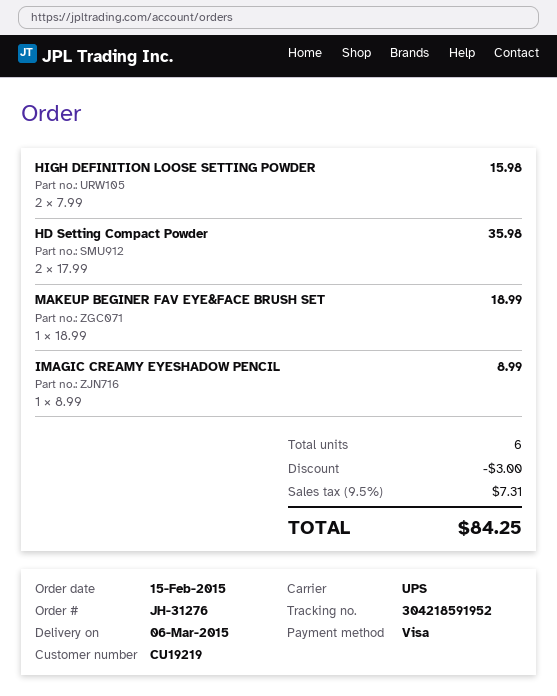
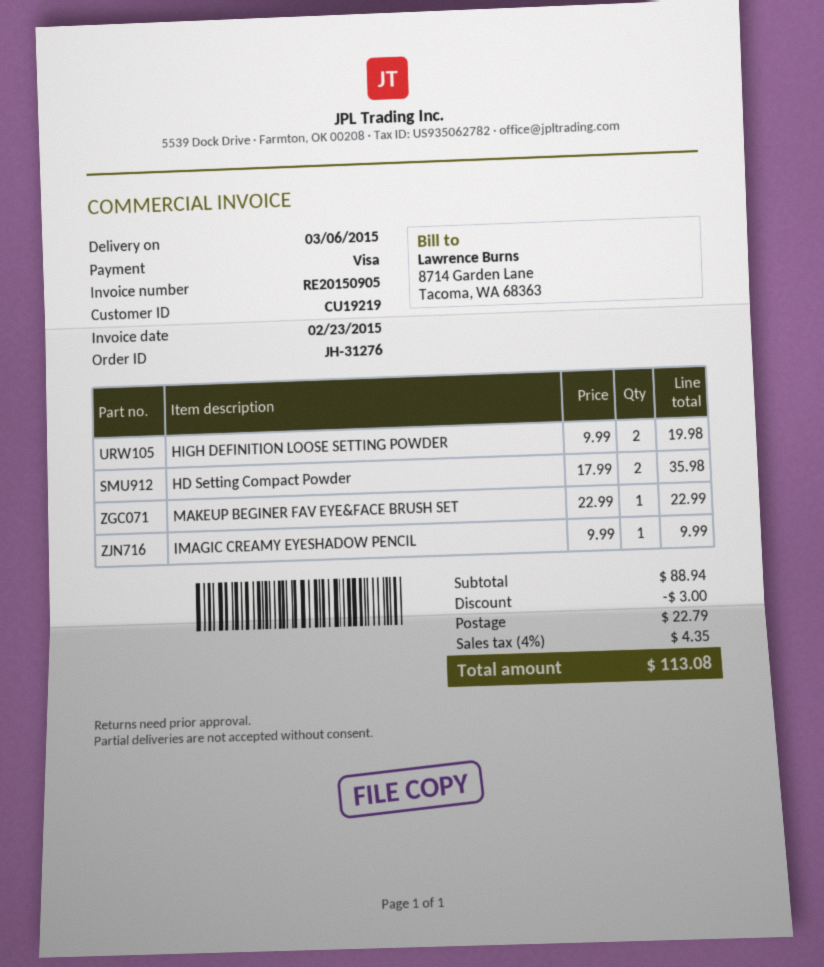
HIGH DEFINITION LOOSE SETTING POWDER: 2 x 7.99 = 15.98 -> 2 x 9.99 = 19.98
MAKEUP BEGINER FAV EYE&FACE BRUSH SET: 1 x 18.99 = 18.99 -> 1 x 22.99 = 22.99
IMAGIC CREAMY EYESHADOW PENCIL: 1 x 8.99 = 8.99 -> 1 x 9.99 = 9.99
shipping: none -> 22.79
tax: 9.5% = 7.31 -> 4% = 4.35
total: 84.25 -> 113.08

